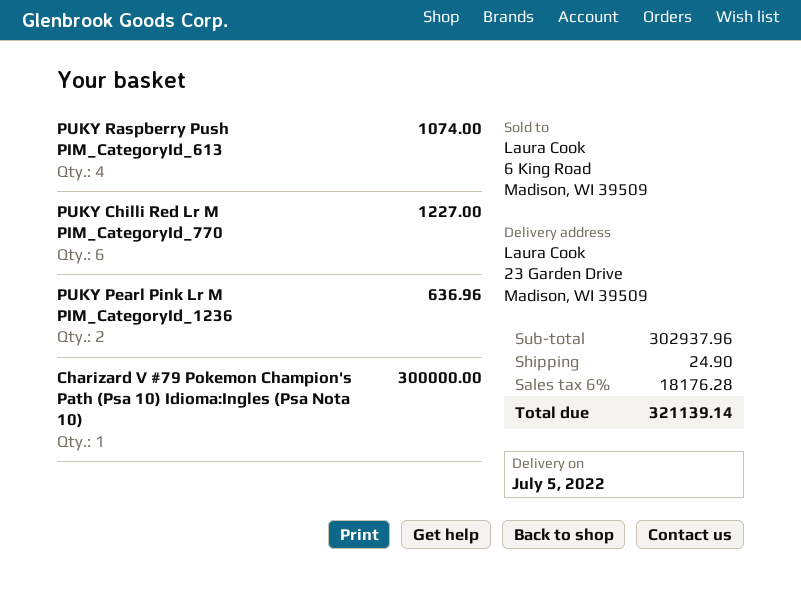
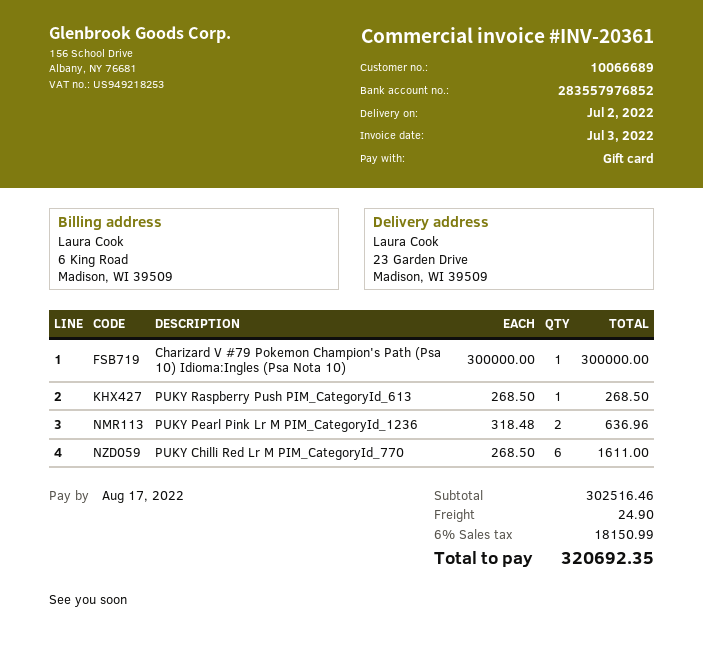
delivery date: 2022-07-05 -> 2022-07-02
PUKY Raspberry Push PIM_CategoryId_613: 4 for 1074.00 -> 1 for 268.50
PUKY Chilli Red Lr M PIM_CategoryId_770: 6 for 1227.00 -> 6 for 1611.00
subtotal: 302937.96 -> 302516.46
tax: 6% = 18176.28 -> 6% = 18150.99
total: 321139.14 -> 320692.35

